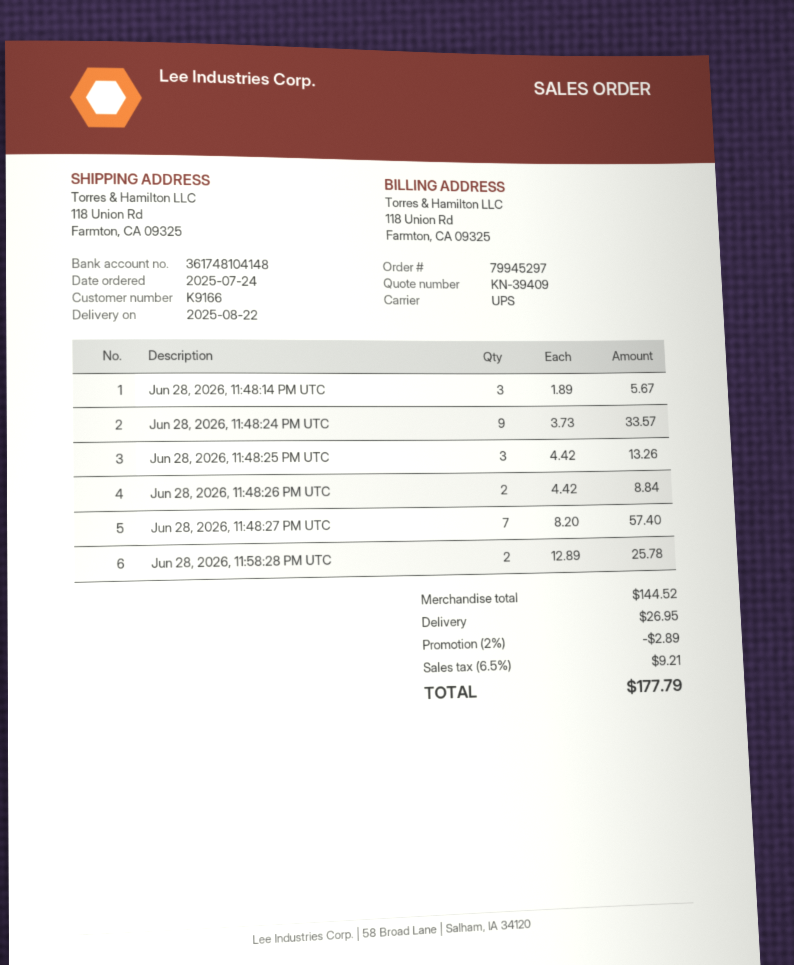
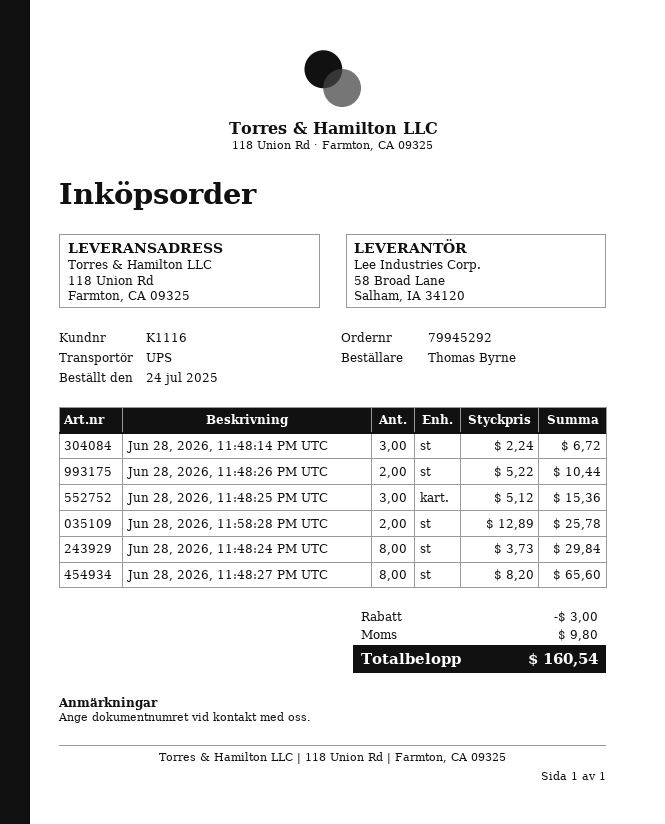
order number: 79945297 -> 79945292
customer number: K9166 -> K1116
Jun 28, 2026, 11:48:14 PM UTC: 3 x 1.89 = 5.67 -> 3 x 2.24 = 6.72
Jun 28, 2026, 11:48:24 PM UTC: 9 x 3.73 = 33.57 -> 8 x 3.73 = 29.84
Jun 28, 2026, 11:48:25 PM UTC: 3 x 4.42 = 13.26 -> 3 x 5.12 = 15.36
Jun 28, 2026, 11:48:26 PM UTC: 2 x 4.42 = 8.84 -> 2 x 5.22 = 10.44
Jun 28, 2026, 11:48:27 PM UTC: 7 x 8.20 = 57.40 -> 8 x 8.20 = 65.60
discount: 2.89 -> 3.00
shipping: 26.95 -> none
tax: 9.21 -> 9.80
total: 177.79 -> 160.54

